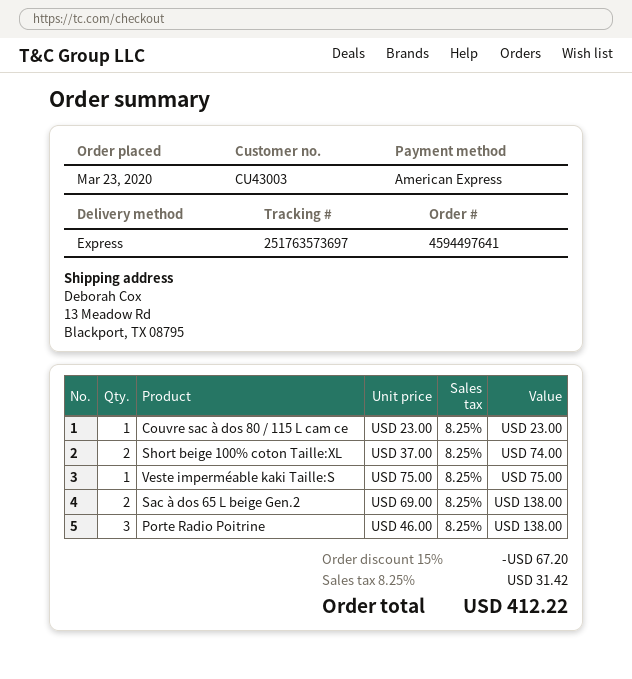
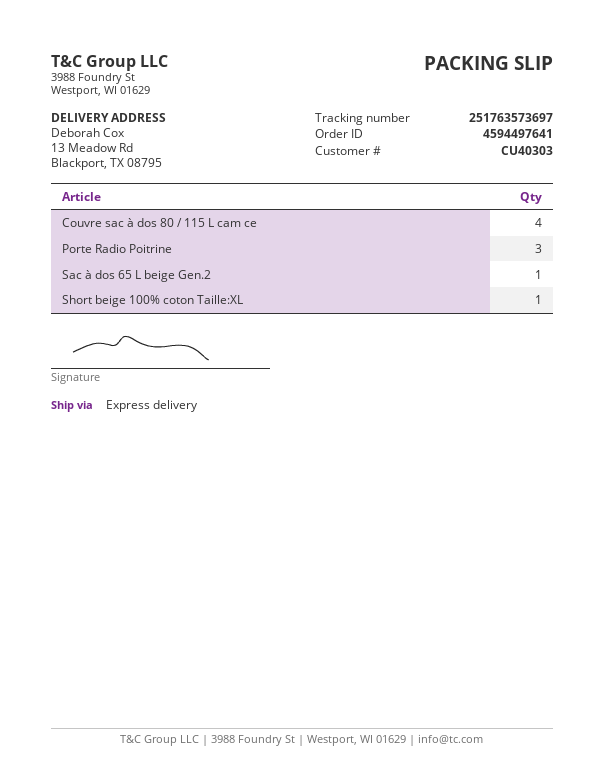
customer number: CU43003 -> CU40303
Couvre sac à dos 80 / 115 L cam ce: 1 -> 4
Short beige 100% coton Taille:XL: 2 -> 1
Veste imperméable kaki Taille:S: 1 -> none
Sac à dos 65 L beige Gen.2: 2 -> 1

